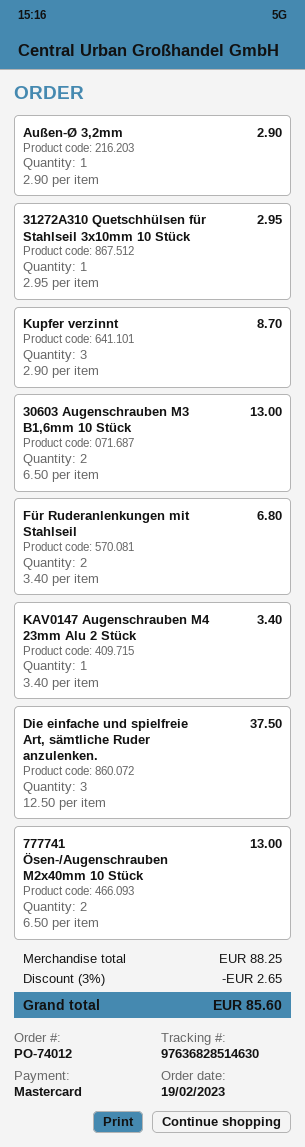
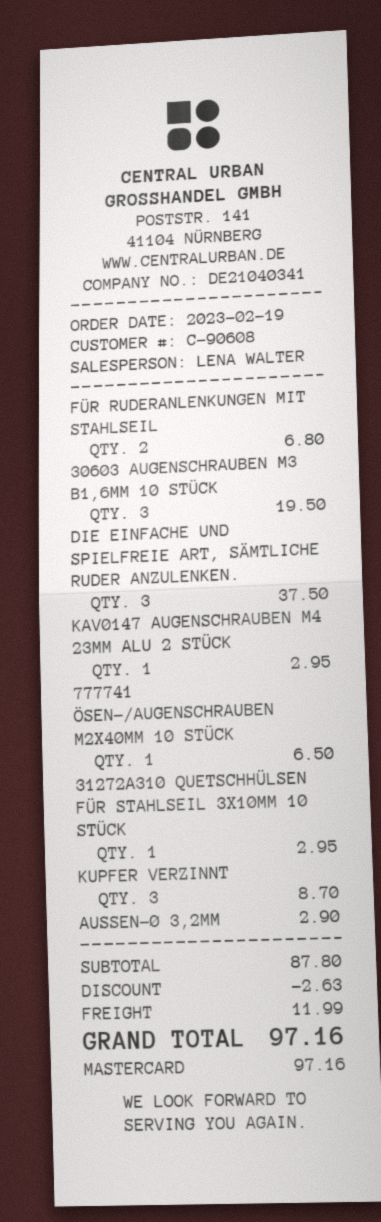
30603 Augenschrauben M3 B1,6mm 10 Stück: 2 for 13.00 -> 3 for 19.50
KAV0147 Augenschrauben M4 23mm Alu 2 Stück: 1 for 3.40 -> 1 for 2.95
777741 Ösen-/Augenschrauben M2x40mm 10 Stück: 2 for 13.00 -> 1 for 6.50
subtotal: 88.25 -> 87.80
discount: 2.65 -> 2.63
shipping: none -> 11.99
total: 85.60 -> 97.16

